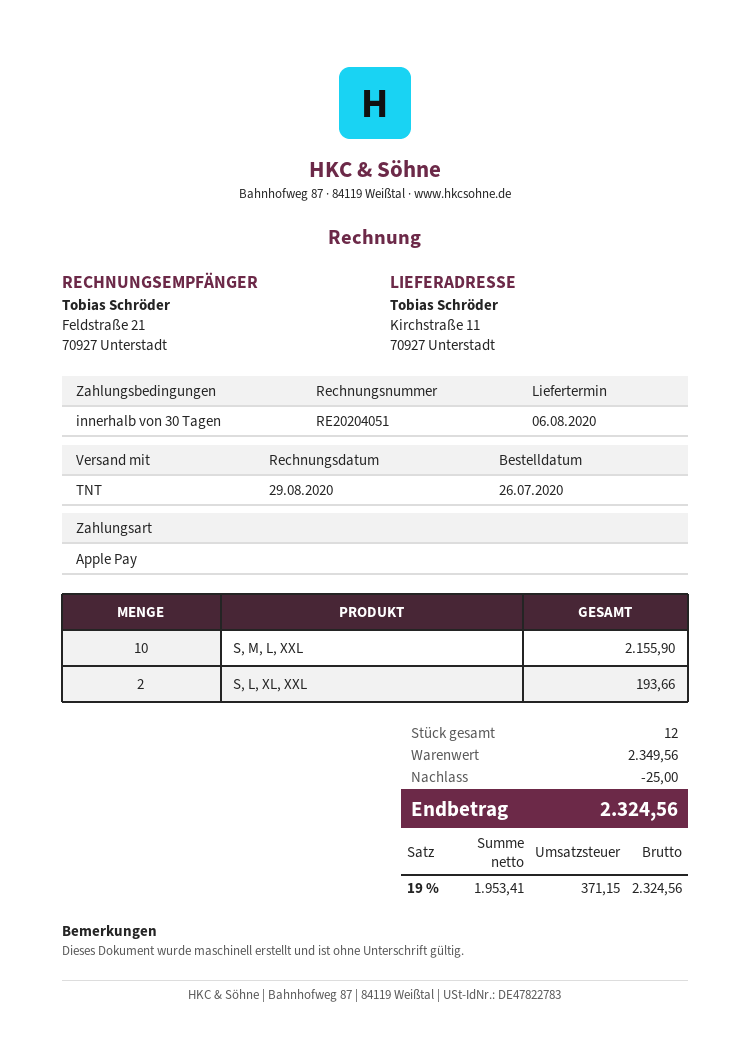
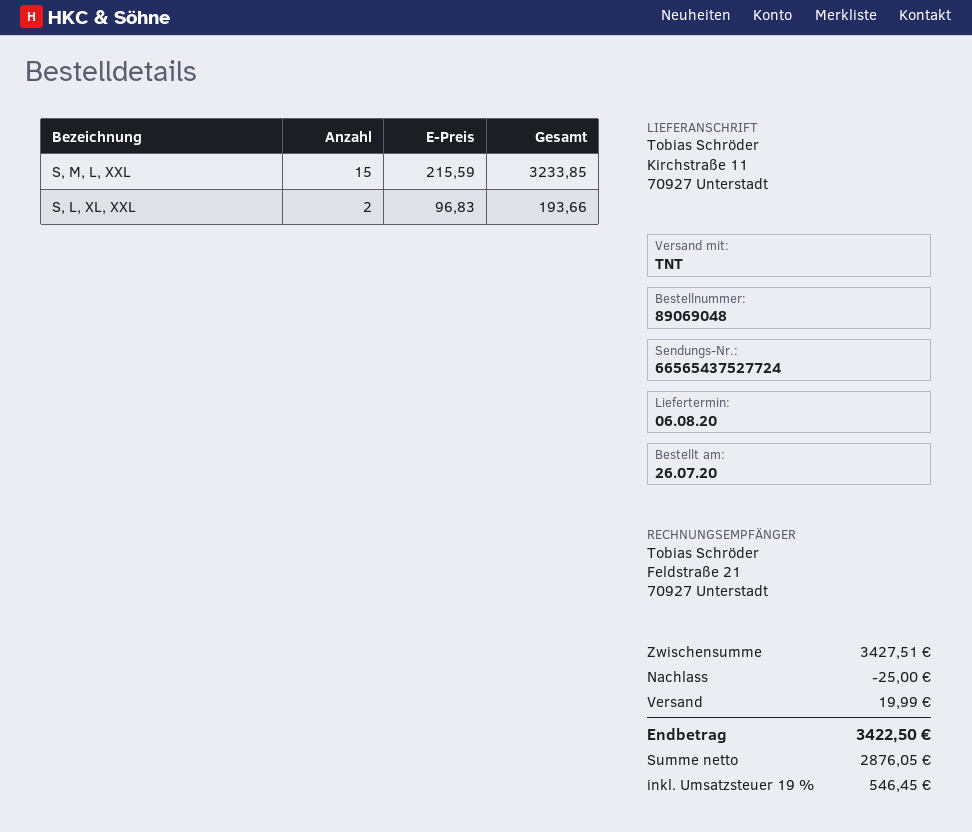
S, M, L, XXL: 10 for 2155.90 -> 15 for 3233.85
subtotal: 2349.56 -> 3427.51
shipping: none -> 19.99
net: 1953.41 -> 2876.05
tax: 19% = 371.15 -> 19% = 546.45
total: 2324.56 -> 3422.50

